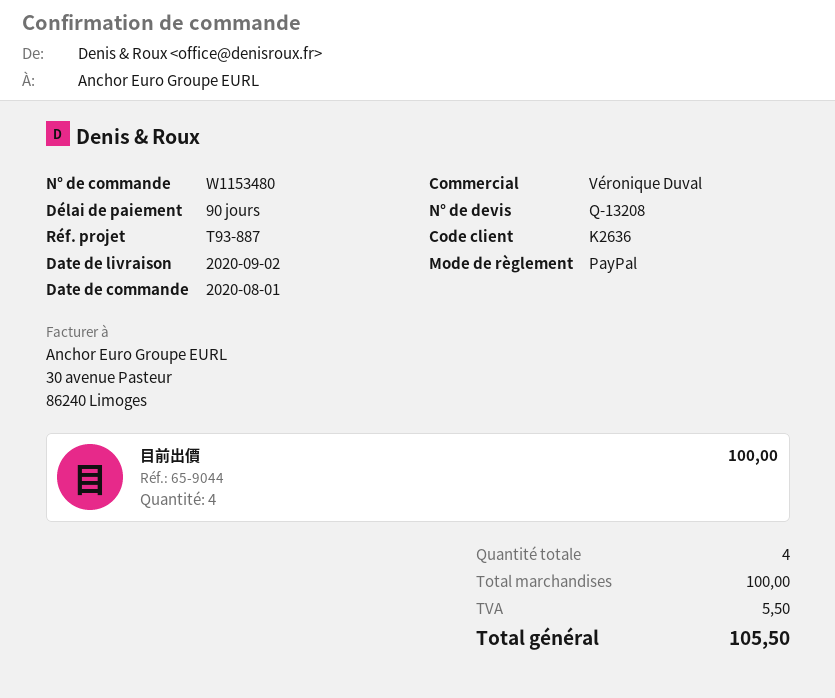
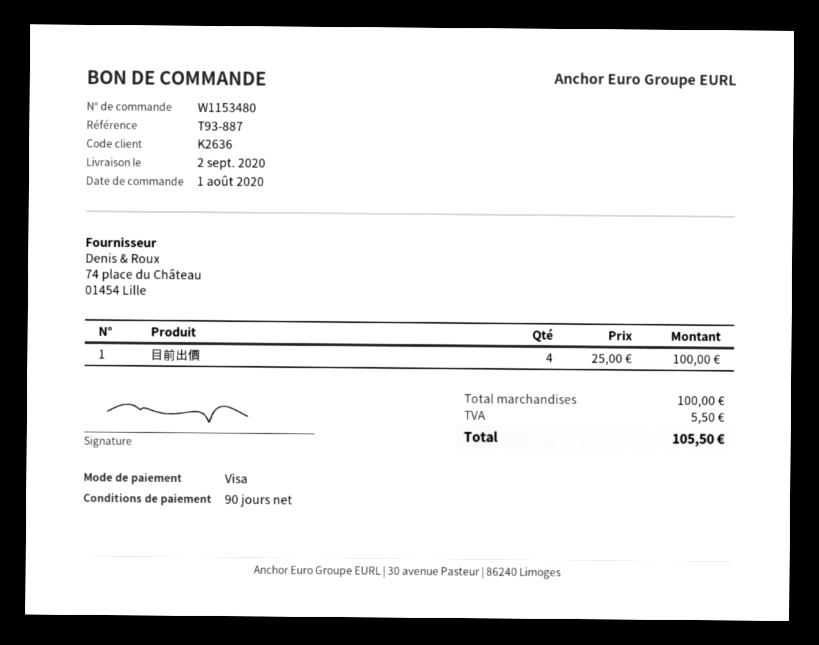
payment method: PayPal -> Visa

